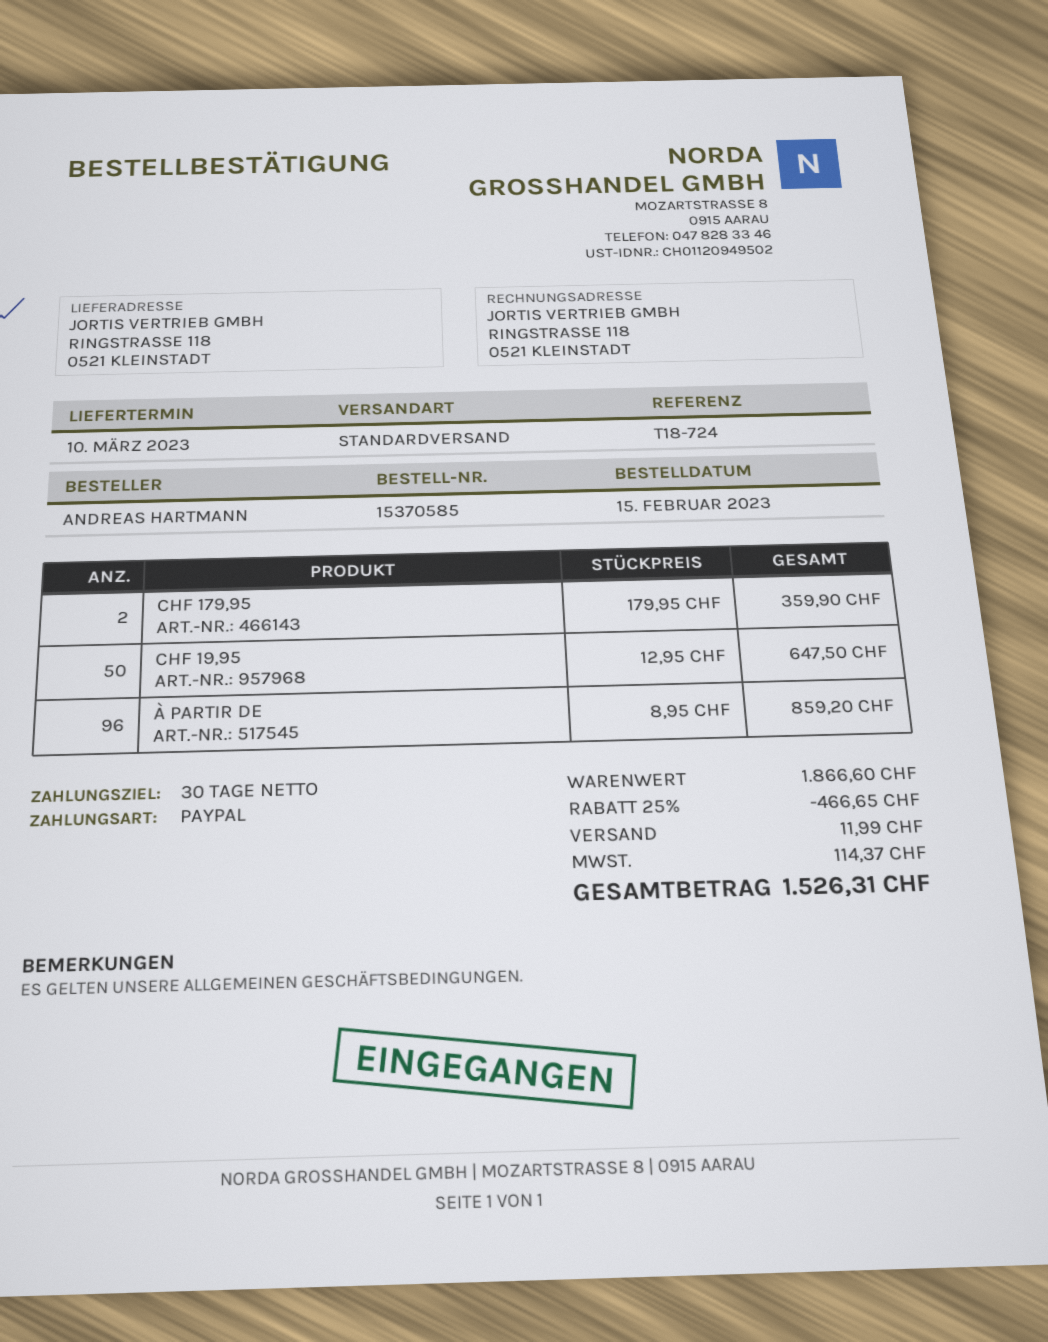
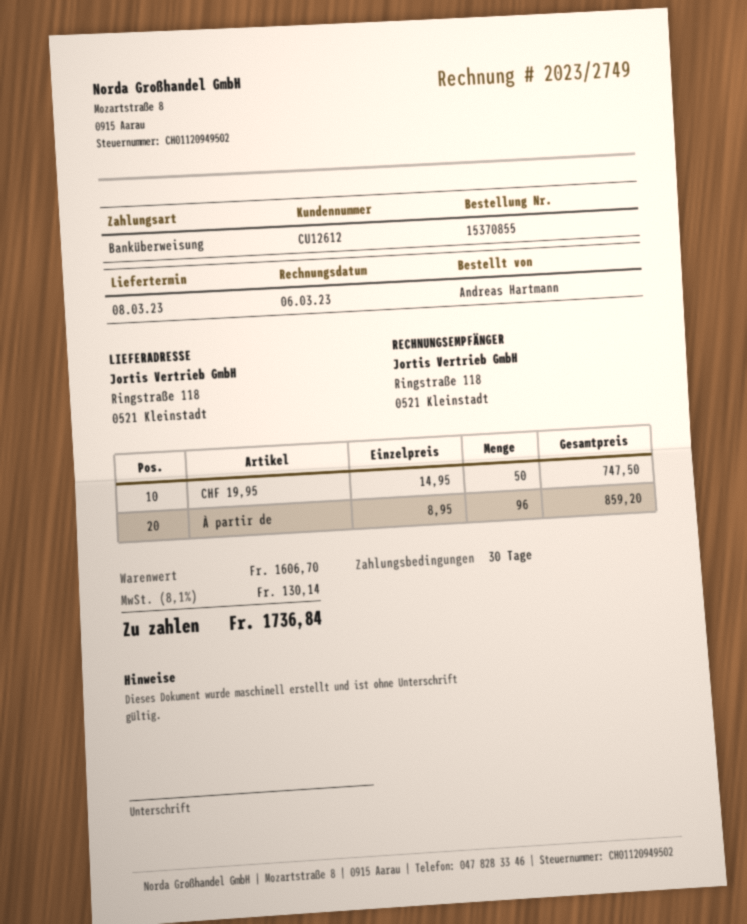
order number: 15370585 -> 15370855
delivery date: 2023-03-10 -> 2023-03-08
payment method: PayPal -> bank transfer
CHF 179,95: 2 x 179.95 = 359.90 -> none
CHF 19,95: 50 x 12.95 = 647.50 -> 50 x 14.95 = 747.50
subtotal: 1866.60 -> 1606.70
discount: 25% = 466.65 -> none
shipping: 11.99 -> none
tax: 114.37 -> 130.14
total: 1526.31 -> 1736.84

